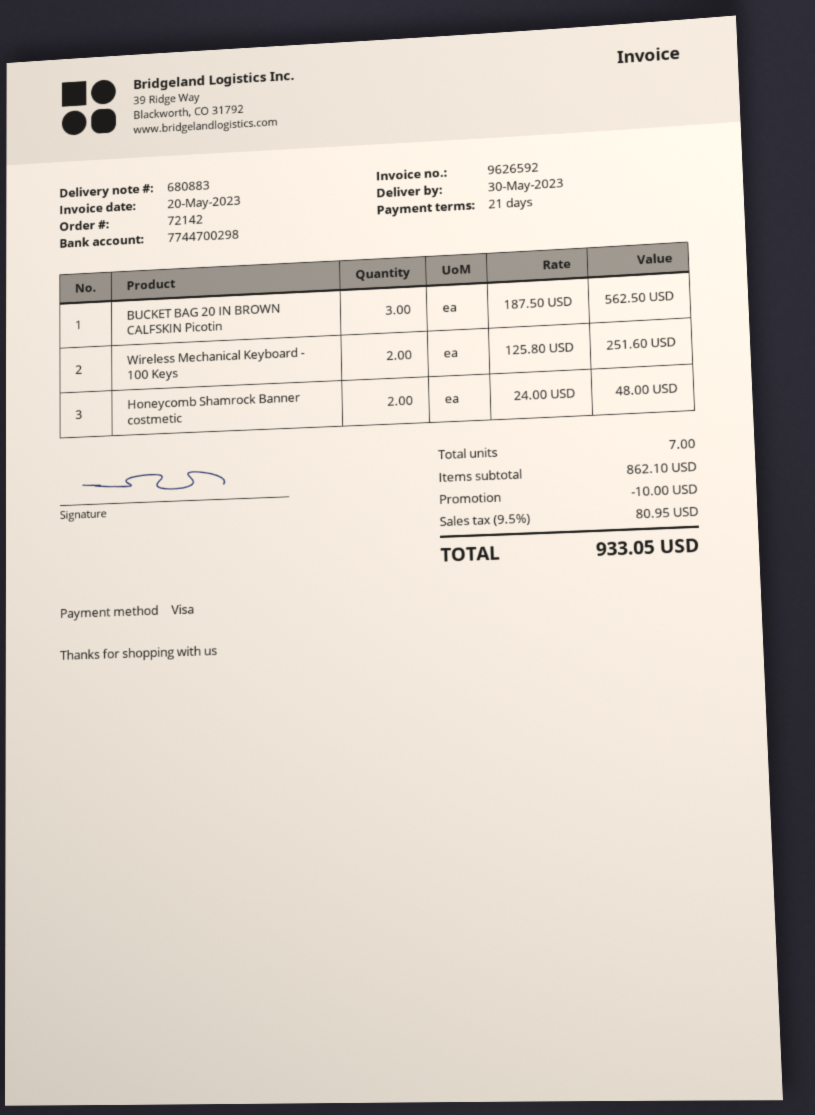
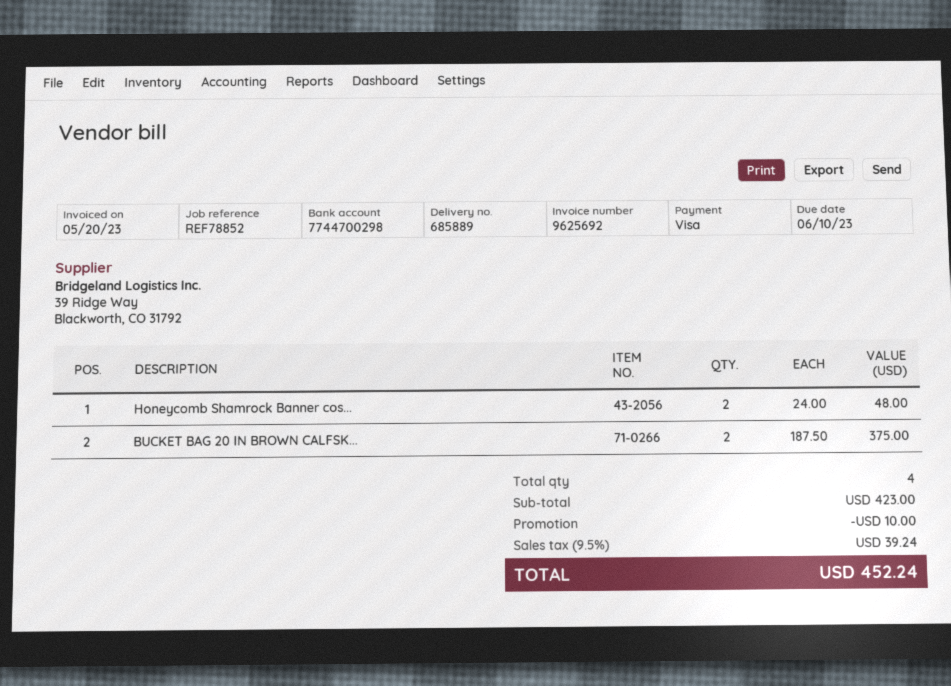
delivery note number: 680883 -> 685889
invoice number: 9626592 -> 9625692
BUCKET BAG 20 IN BROWN CALFSKIN Picotin: 3 x 187.50 = 562.50 -> 2 x 187.50 = 375.00
Wireless Mechanical Keyboard - 100 Keys: 2 x 125.80 = 251.60 -> none
total quantity: 7 -> 4
subtotal: 862.10 -> 423.00
tax: 9.5% = 80.95 -> 9.5% = 39.24
total: 933.05 -> 452.24

